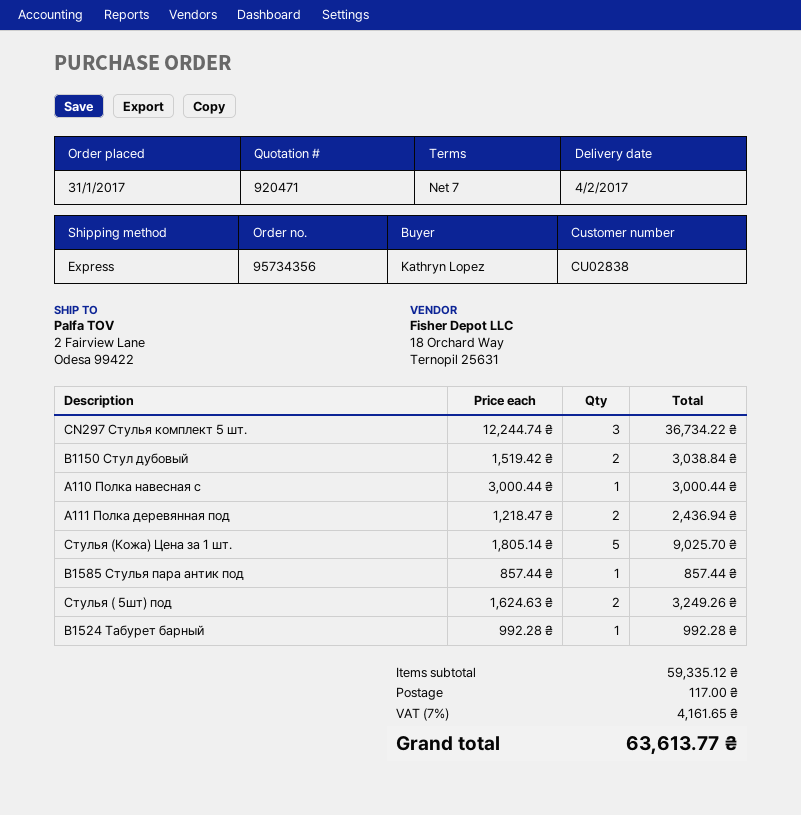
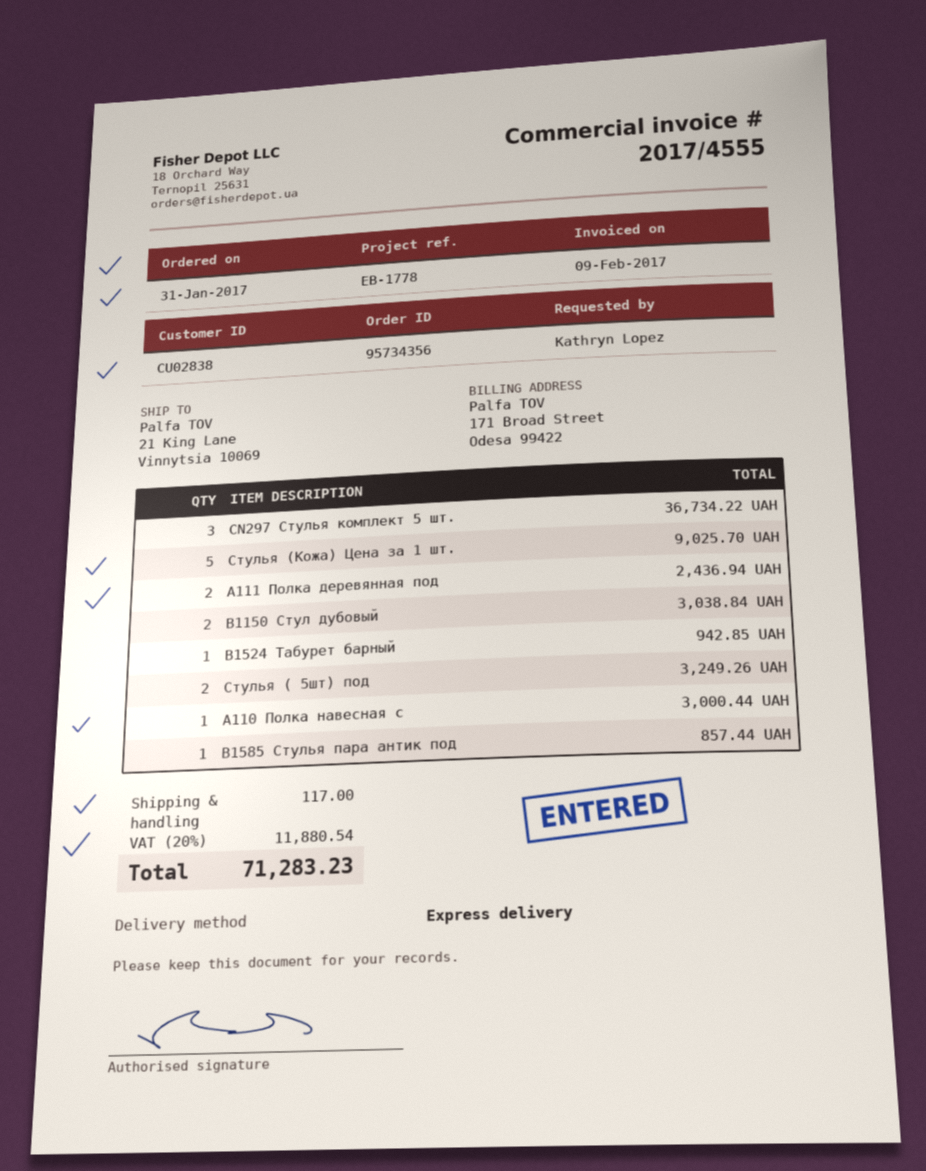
ship to: 2 Fairview Lane, Odesa 99422 -> 21 King Lane, Vinnytsia 10069
В1524 Табурет барный: 1 for 992.28 -> 1 for 942.85
tax: 7% = 4161.65 -> 20% = 11880.54
total: 63613.77 -> 71283.23

